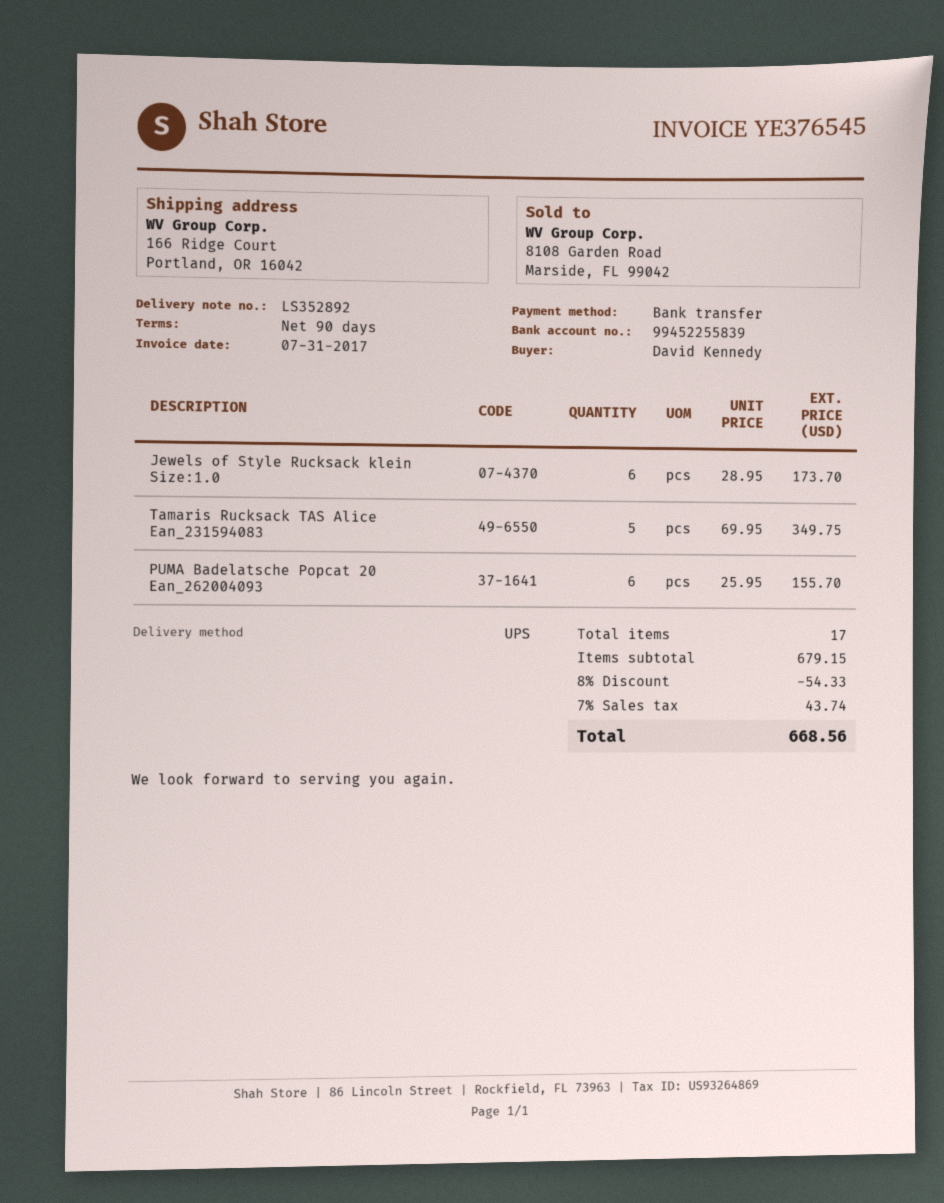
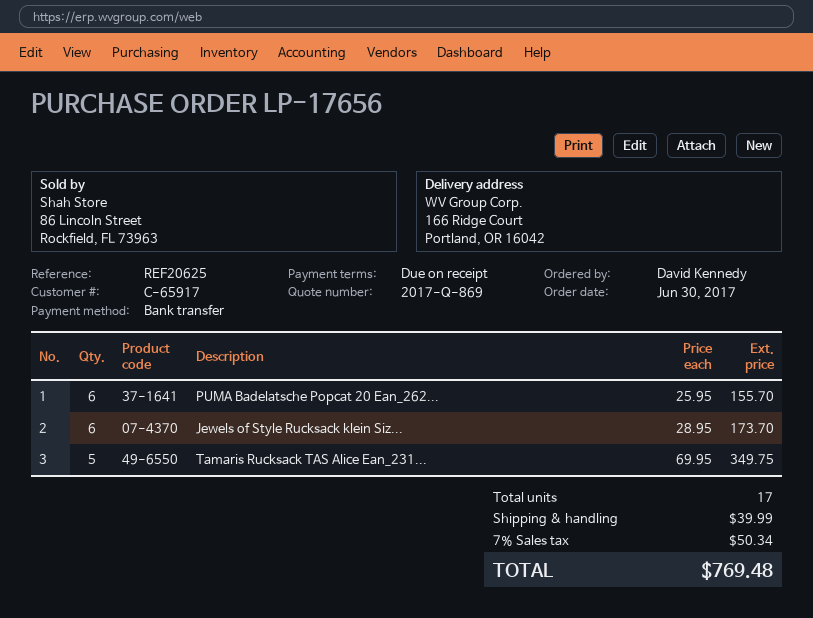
payment terms: 90 days -> on receipt
discount: 8% = 54.33 -> none
shipping: none -> 39.99
tax: 7% = 43.74 -> 7% = 50.34
total: 668.56 -> 769.48

